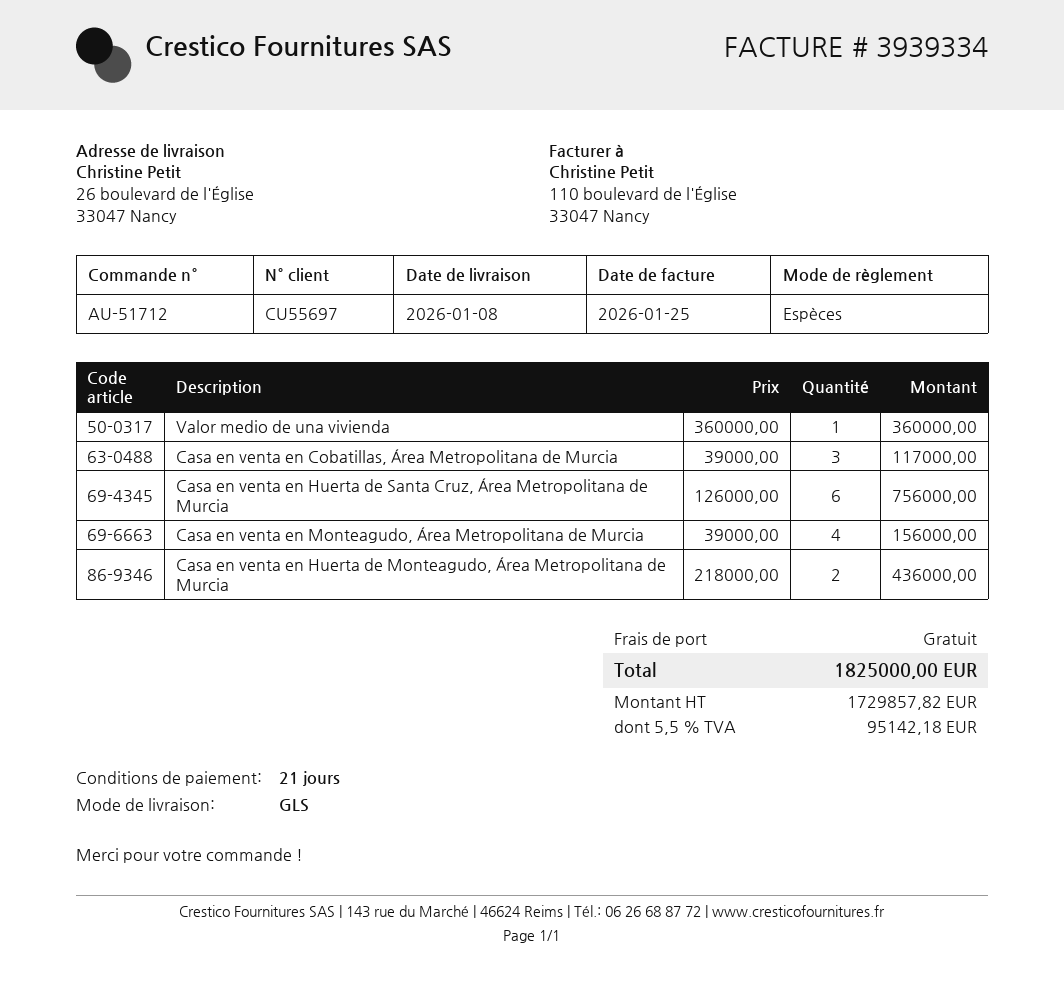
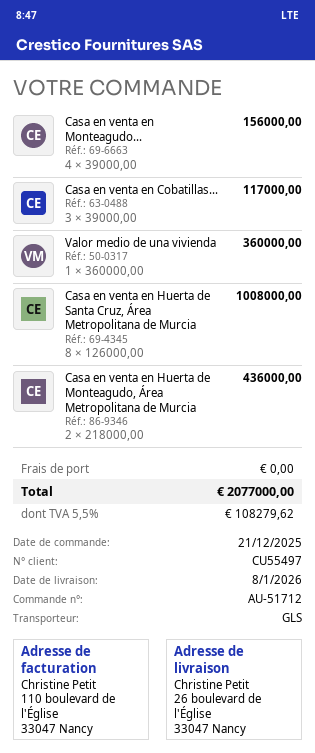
customer number: CU55697 -> CU55497
Casa en venta en Huerta de Santa Cruz, Área Metropolitana de Murcia: 6 x 126000.00 = 756000.00 -> 8 x 126000.00 = 1008000.00
tax: 5.5% = 95142.18 -> 5.5% = 108279.62
total: 1825000.00 -> 2077000.00

